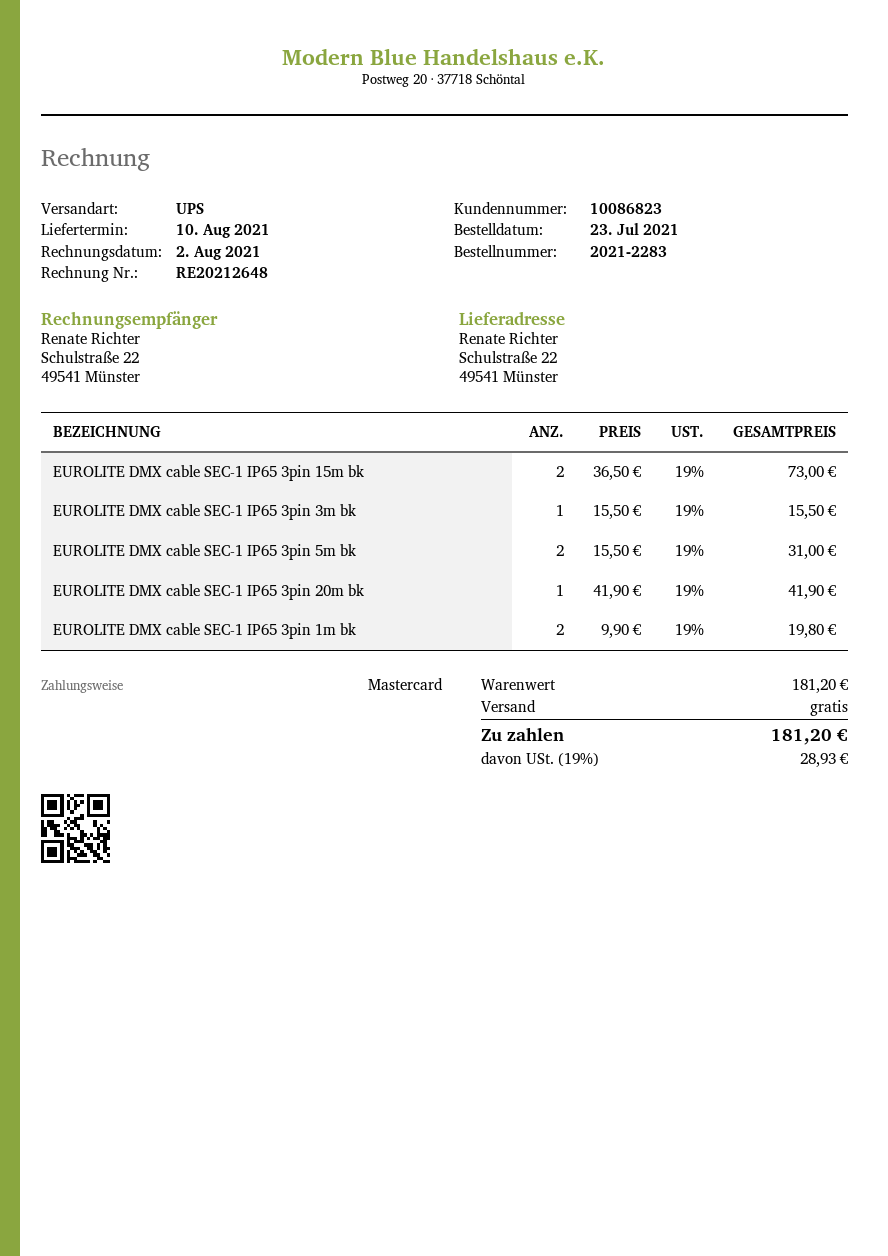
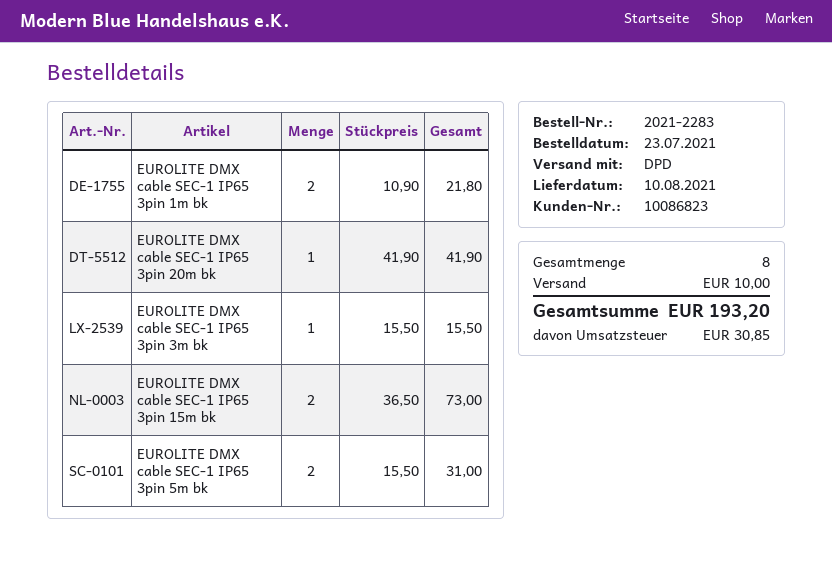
shipping method: UPS -> DPD
EUROLITE DMX cable SEC-1 IP65 3pin 1m bk: 2 x 9.90 = 19.80 -> 2 x 10.90 = 21.80
shipping: 0.00 -> 10.00
tax: 28.93 -> 30.85
total: 181.20 -> 193.20

